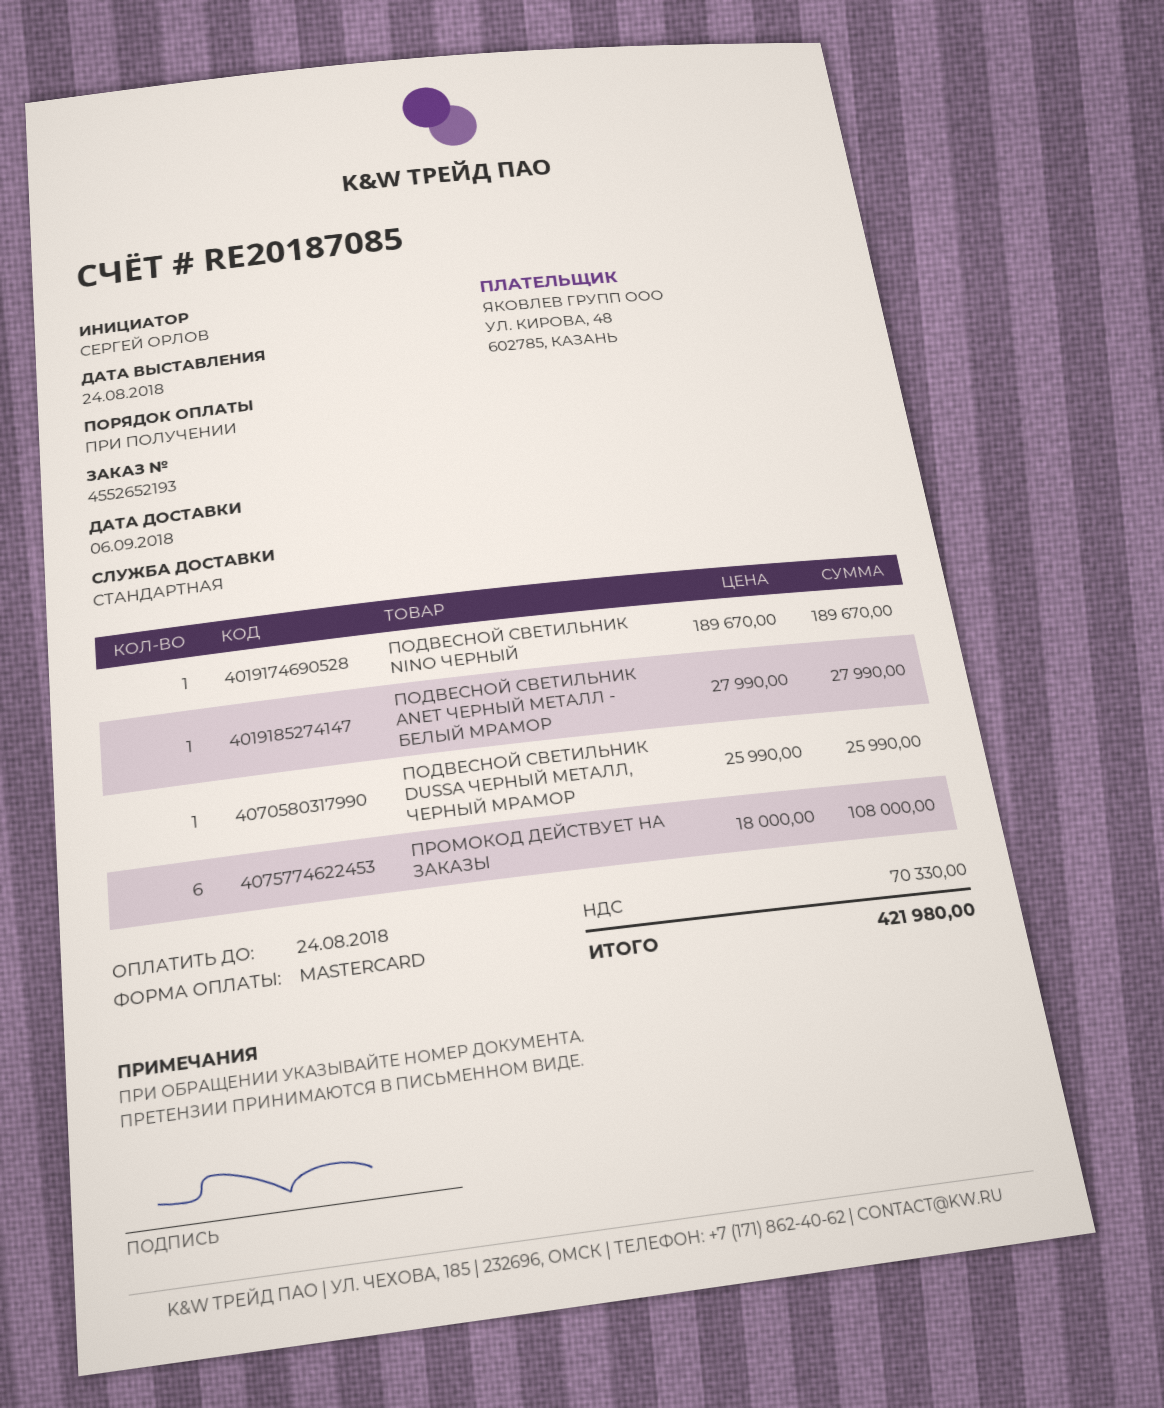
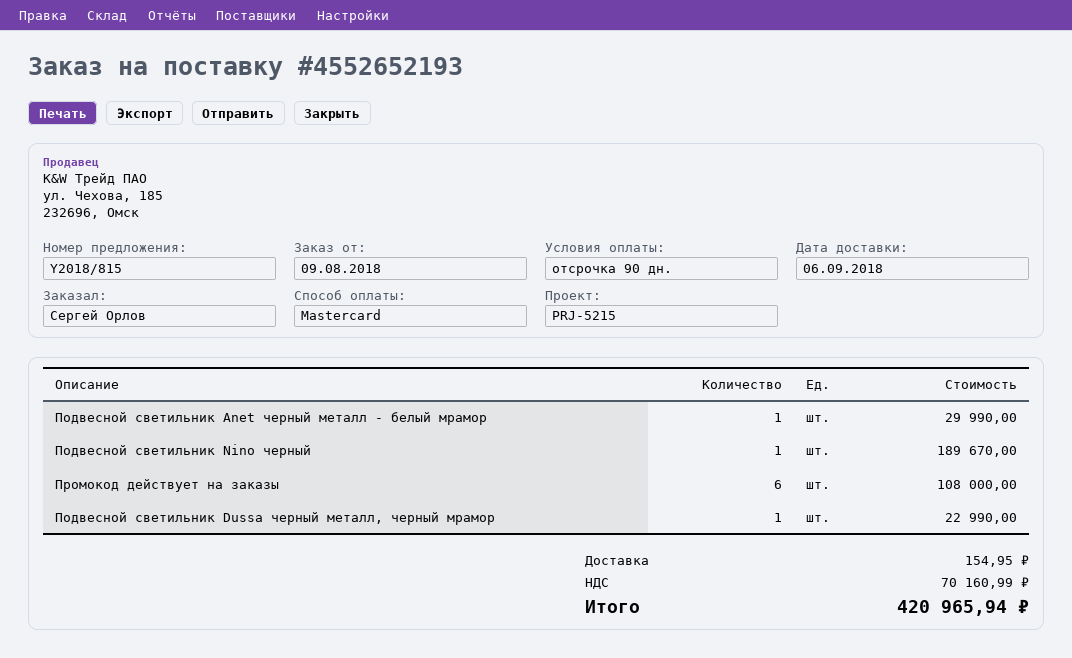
payment terms: on receipt -> 90 days
ПОДВЕСНОЙ СВЕТИЛЬНИК ANET ЧЕРНЫЙ МЕТАЛЛ - БЕЛЫЙ МРАМОР: 1 for 27990.00 -> 1 for 29990.00
ПОДВЕСНОЙ СВЕТИЛЬНИК DUSSA ЧЕРНЫЙ МЕТАЛЛ, ЧЕРНЫЙ МРАМОР: 1 for 25990.00 -> 1 for 22990.00
shipping: none -> 154.95
tax: 70330.00 -> 70160.99
total: 421980.00 -> 420965.94

